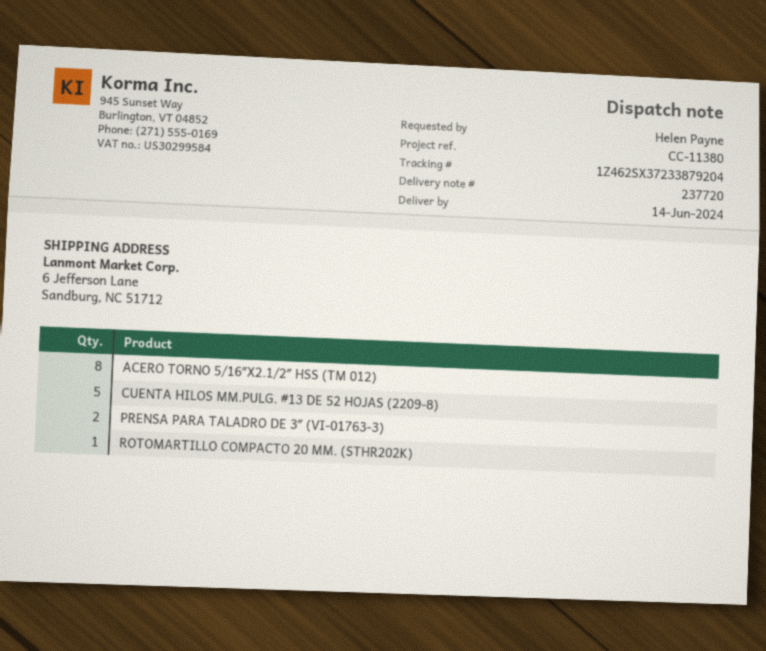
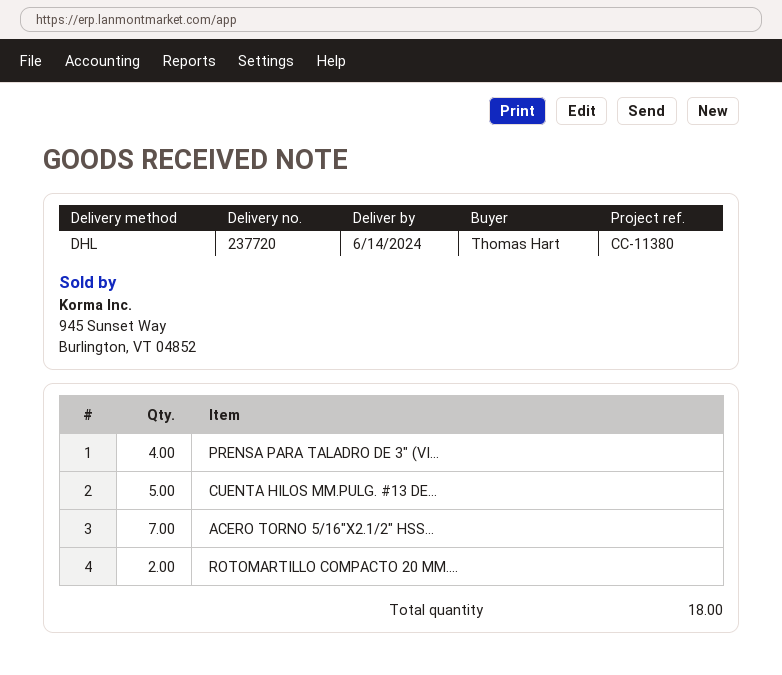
ordered by: Helen Payne -> Thomas Hart
ACERO TORNO 5/16″X2.1/2″ HSS (TM 012): 8 -> 7
PRENSA PARA TALADRO DE 3″ (VI-01763-3): 2 -> 4
ROTOMARTILLO COMPACTO 20 MM. (STHR202K): 1 -> 2

